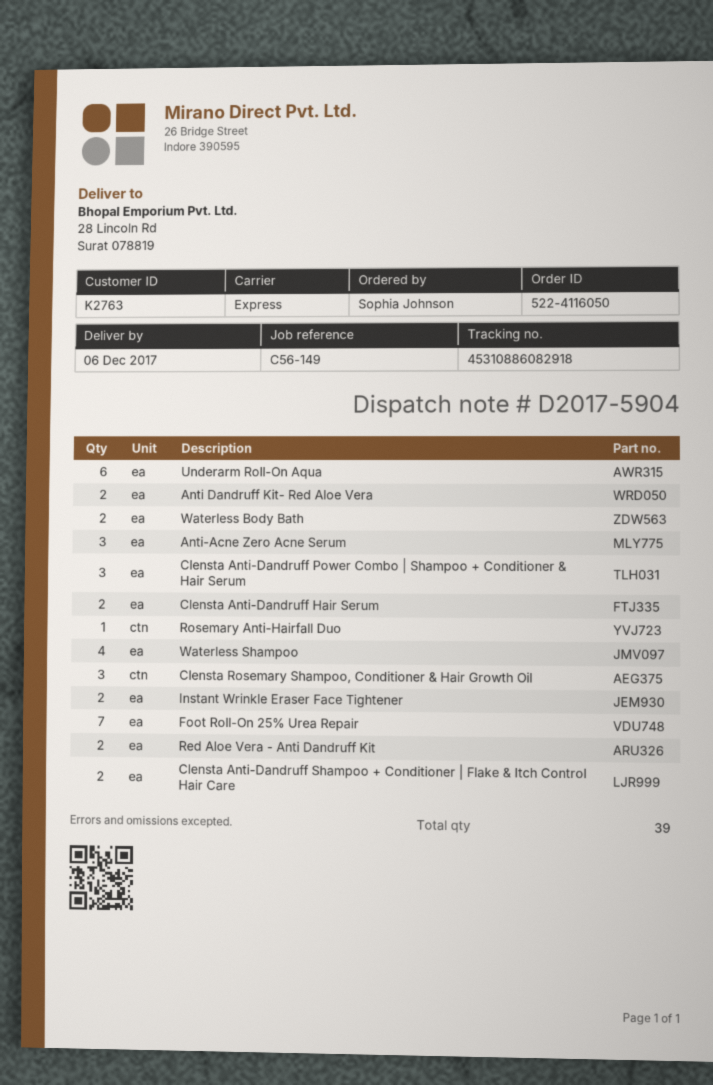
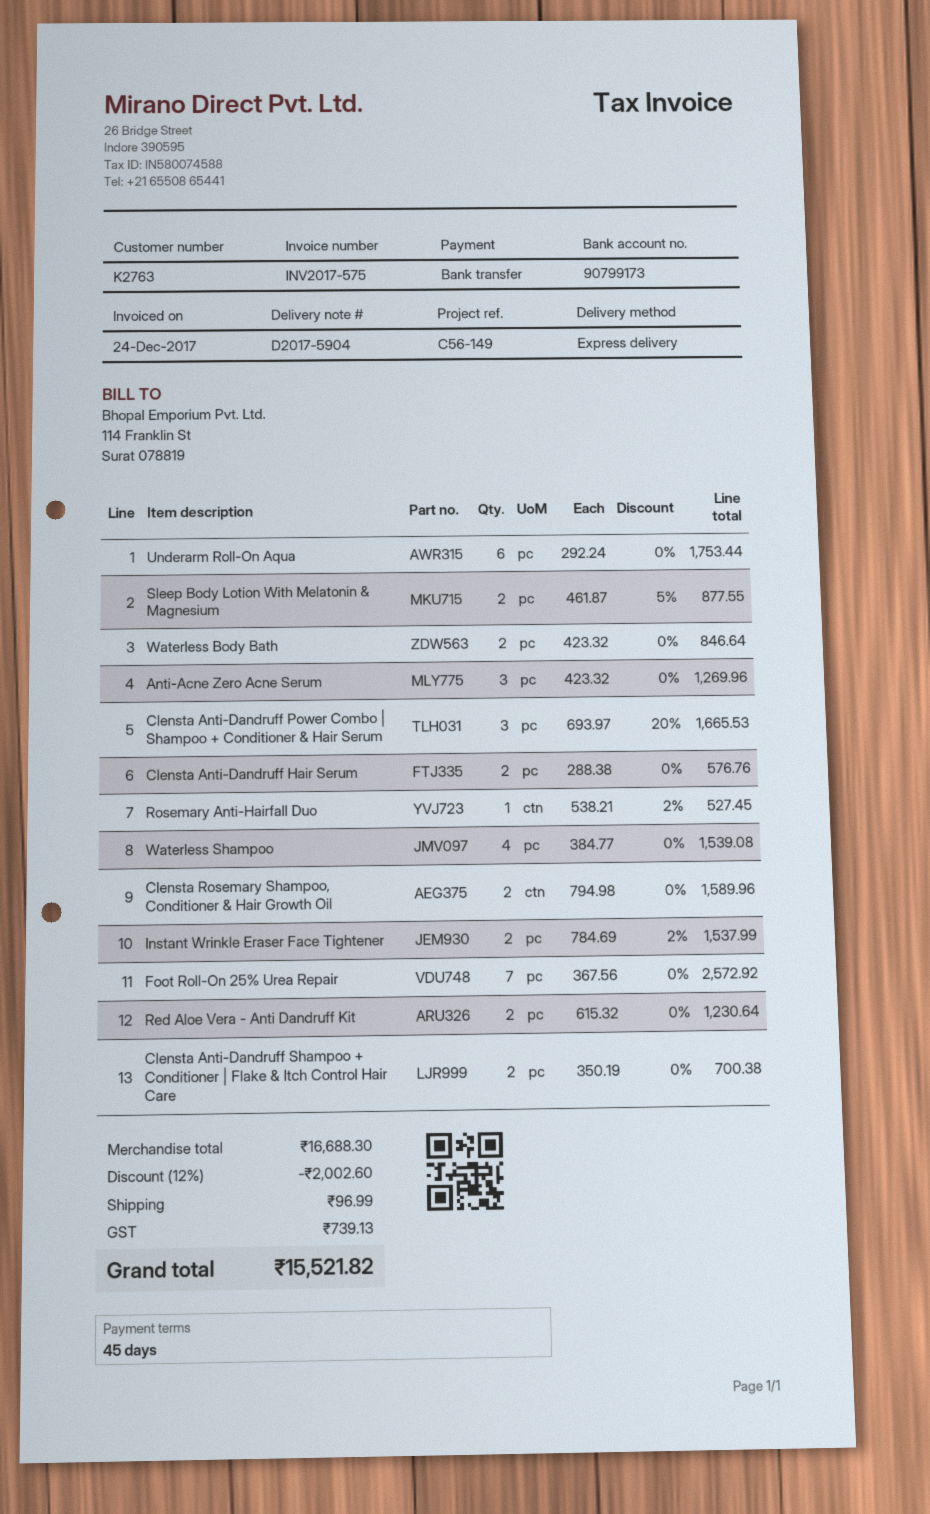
Anti Dandruff Kit- Red Aloe Vera: 2 -> none
Clensta Rosemary Shampoo, Conditioner & Hair Growth Oil: 3 -> 2
Sleep Body Lotion With Melatonin & Magnesium: none -> 2

